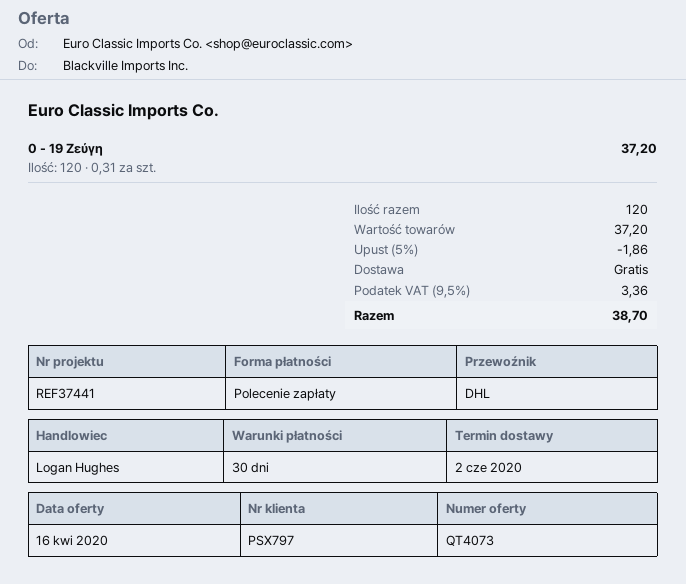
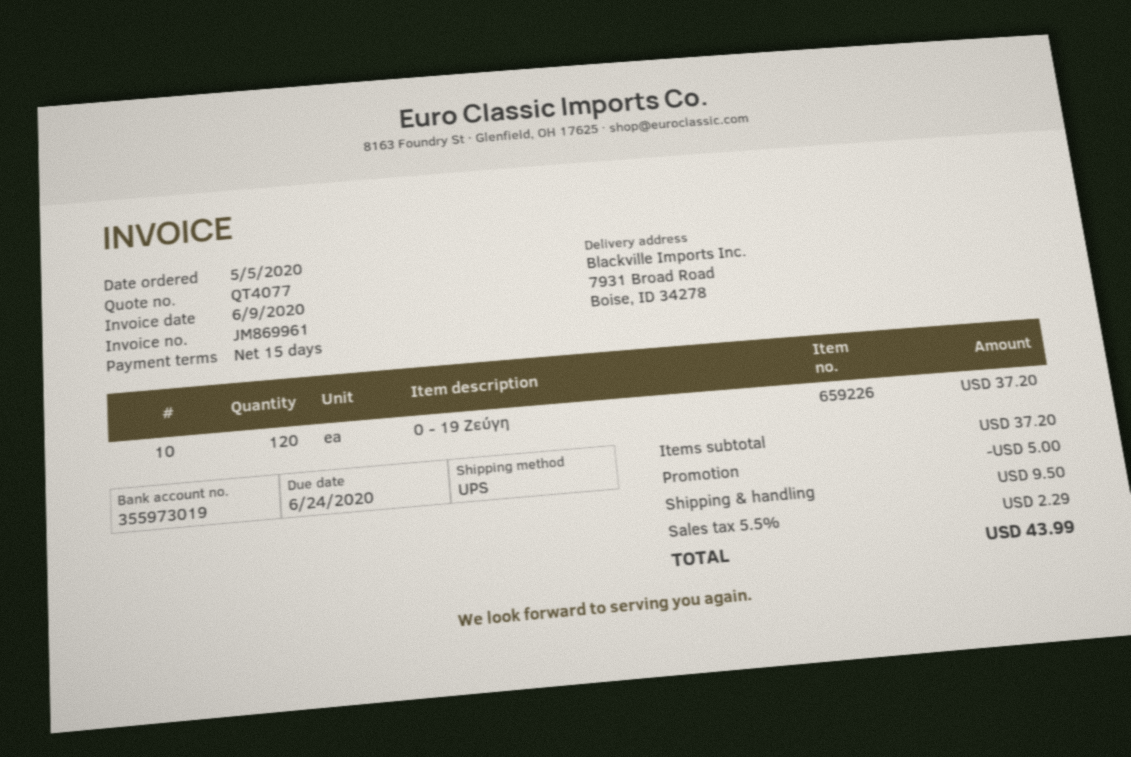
quote number: QT4073 -> QT4077
payment terms: 30 days -> 15 days
shipping method: DHL -> UPS
discount: 1.86 -> 5.00
shipping: 0.00 -> 9.50
tax: 9.5% = 3.36 -> 5.5% = 2.29
total: 38.70 -> 43.99

